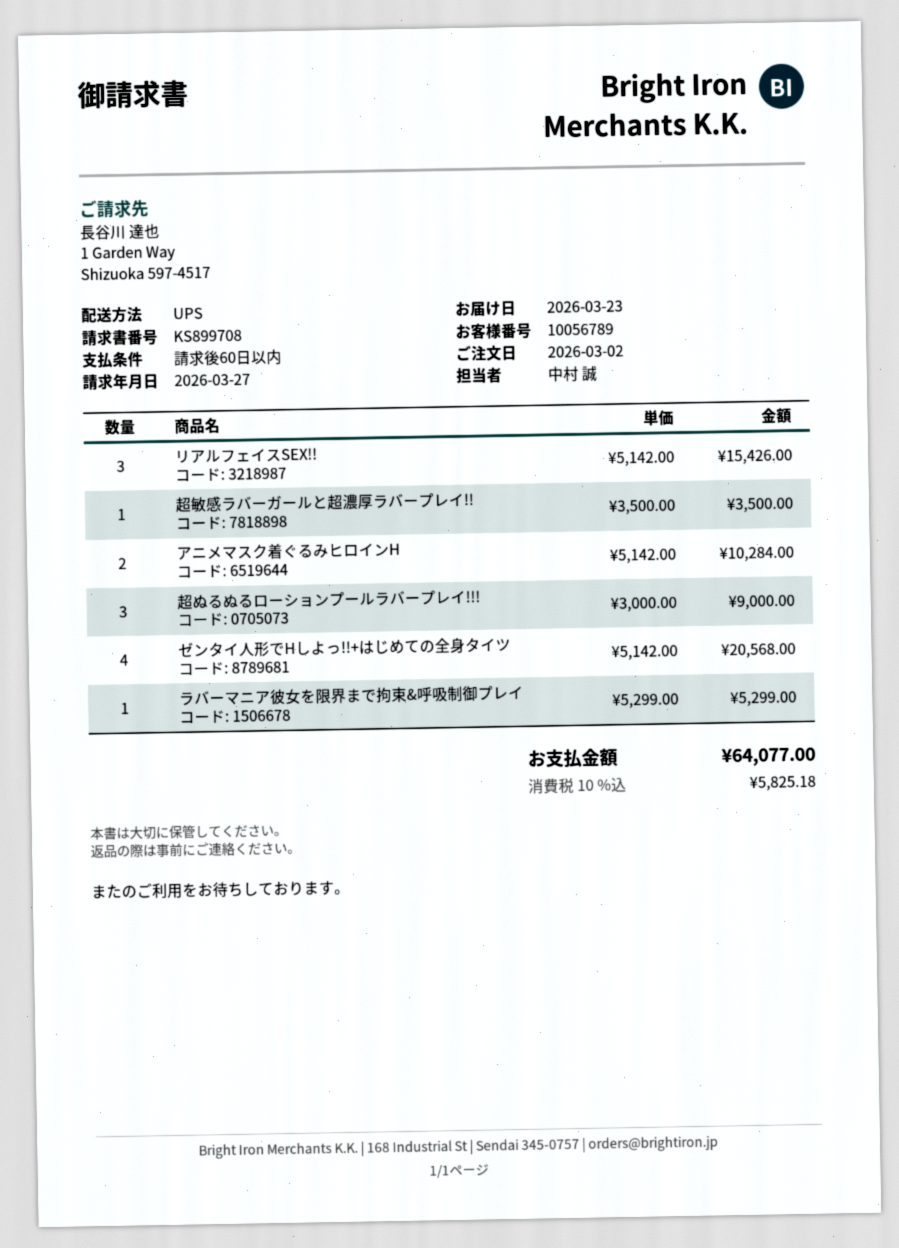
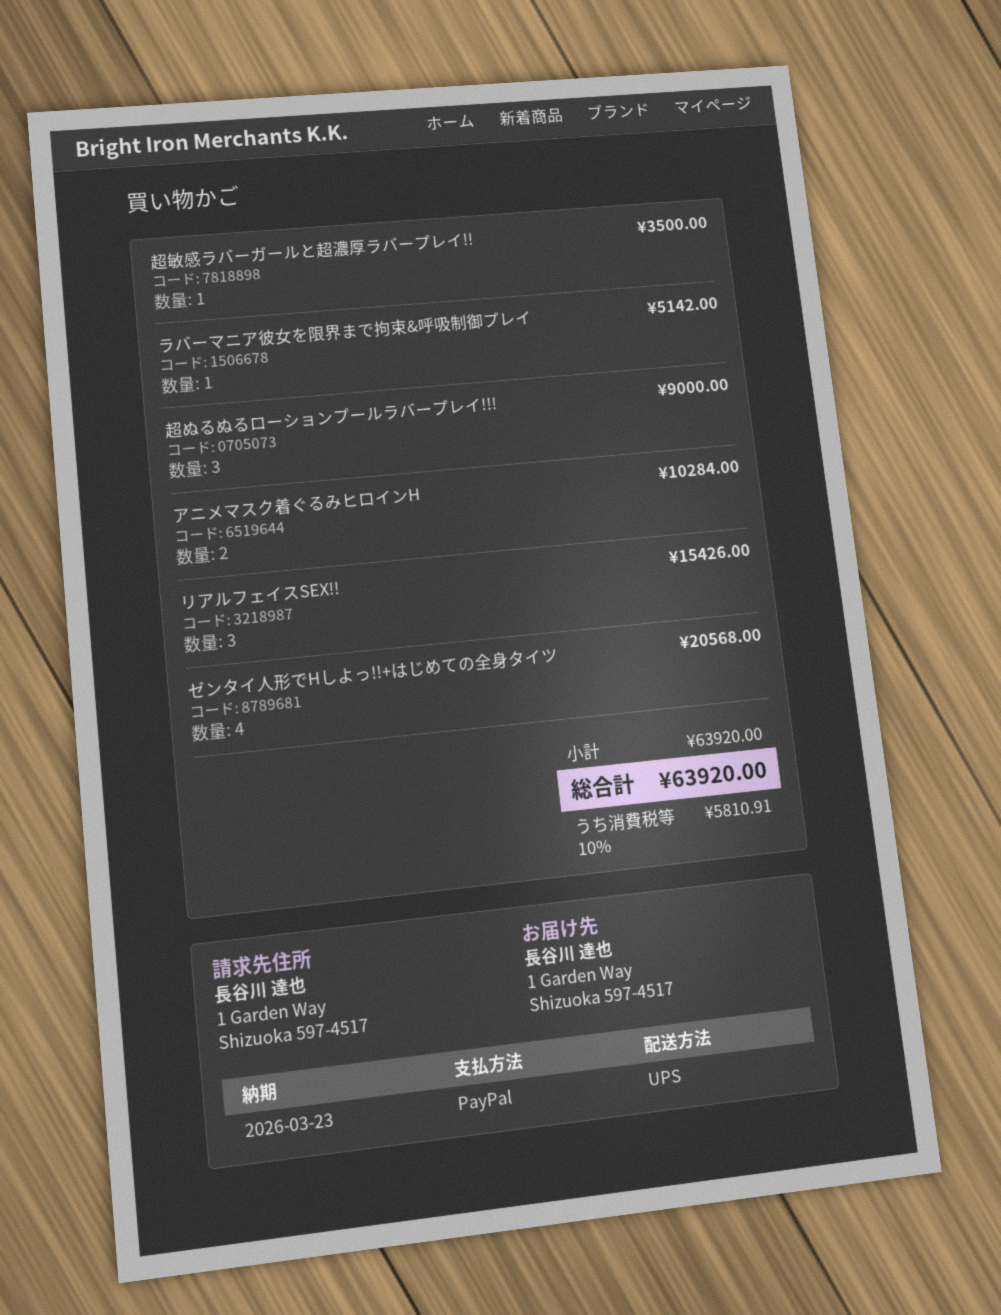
ラバーマニア彼女を限界まで拘束&呼吸制御プレイ: 1 for 5299.00 -> 1 for 5142.00
tax: 10% = 5825.18 -> 10% = 5810.91
total: 64077.00 -> 63920.00

